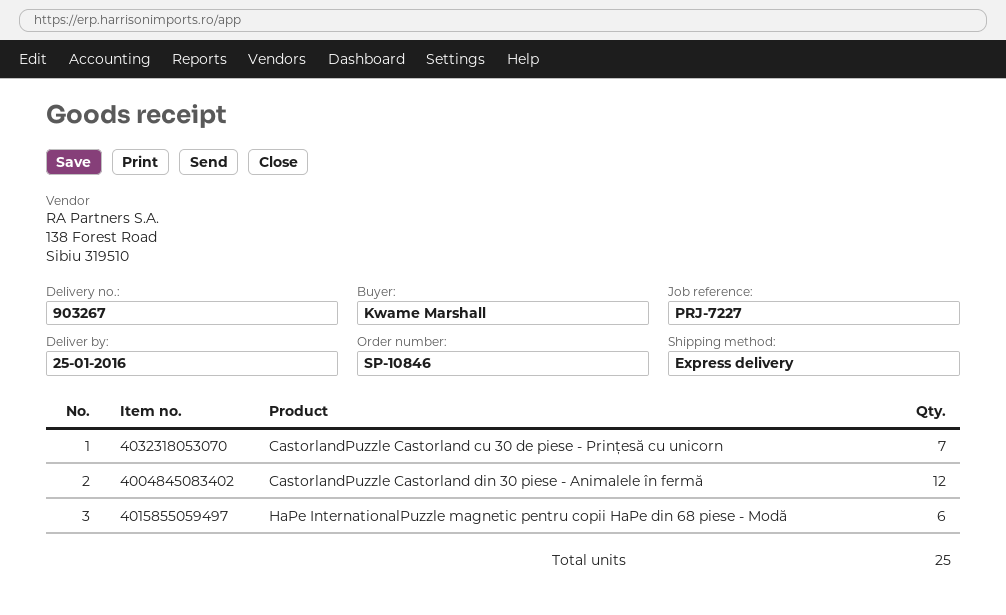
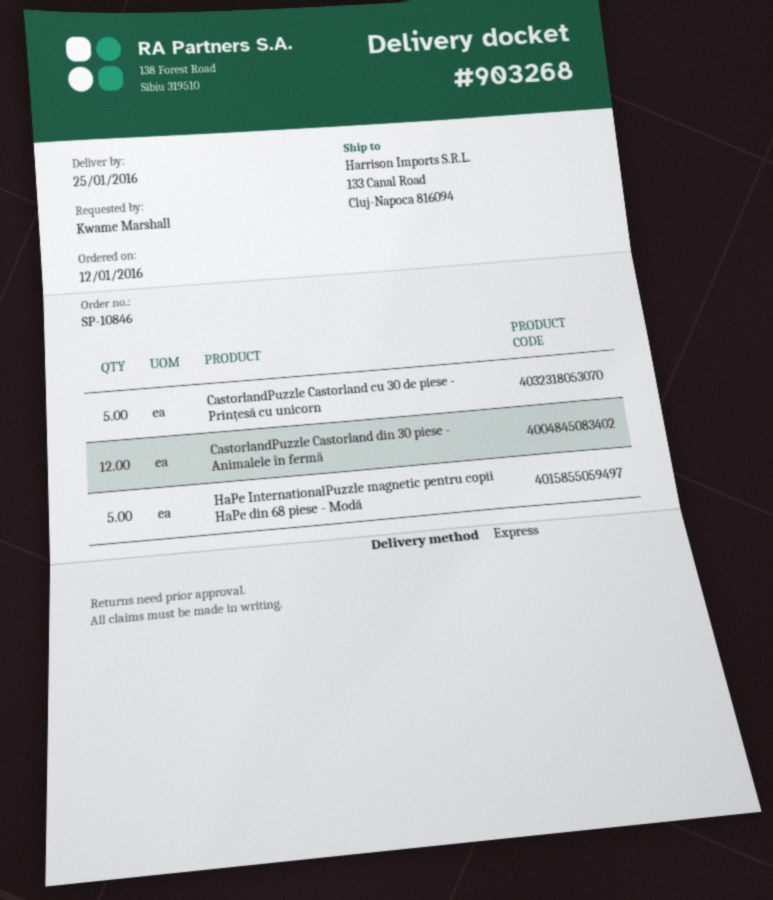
delivery note number: 903267 -> 903268
CastorlandPuzzle Castorland cu 30 de piese - Prințesă cu unicorn: 7 -> 5
HaPe InternationalPuzzle magnetic pentru copii HaPe din 68 piese - Modă: 6 -> 5

